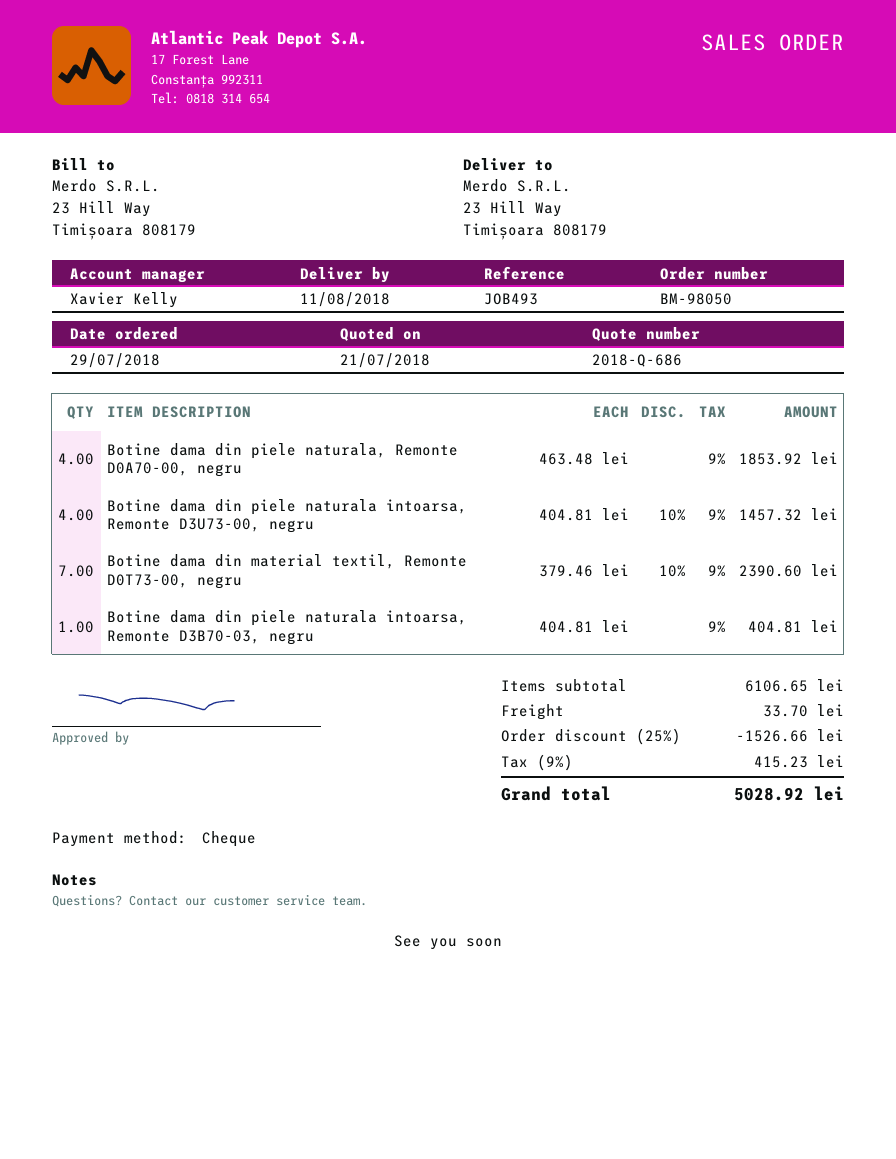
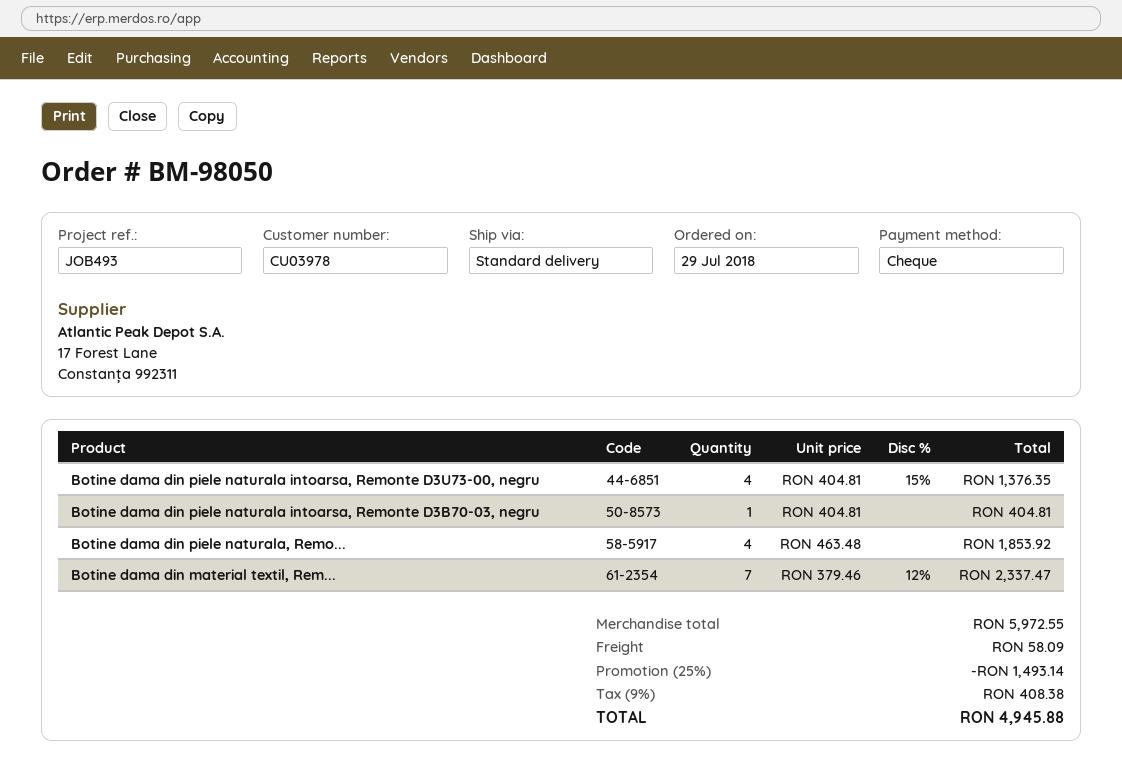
Botine dama din piele naturala intoarsa, Remonte D3U73-00, negru: 4 x 404.81 - 10% = 1457.32 -> 4 x 404.81 - 15% = 1376.35
Botine dama din material textil, Remonte D0T73-00, negru: 7 x 379.46 - 10% = 2390.60 -> 7 x 379.46 - 12% = 2337.47
subtotal: 6106.65 -> 5972.55
discount: 25% = 1526.66 -> 25% = 1493.14
shipping: 33.70 -> 58.09
tax: 9% = 415.23 -> 9% = 408.38
total: 5028.92 -> 4945.88

